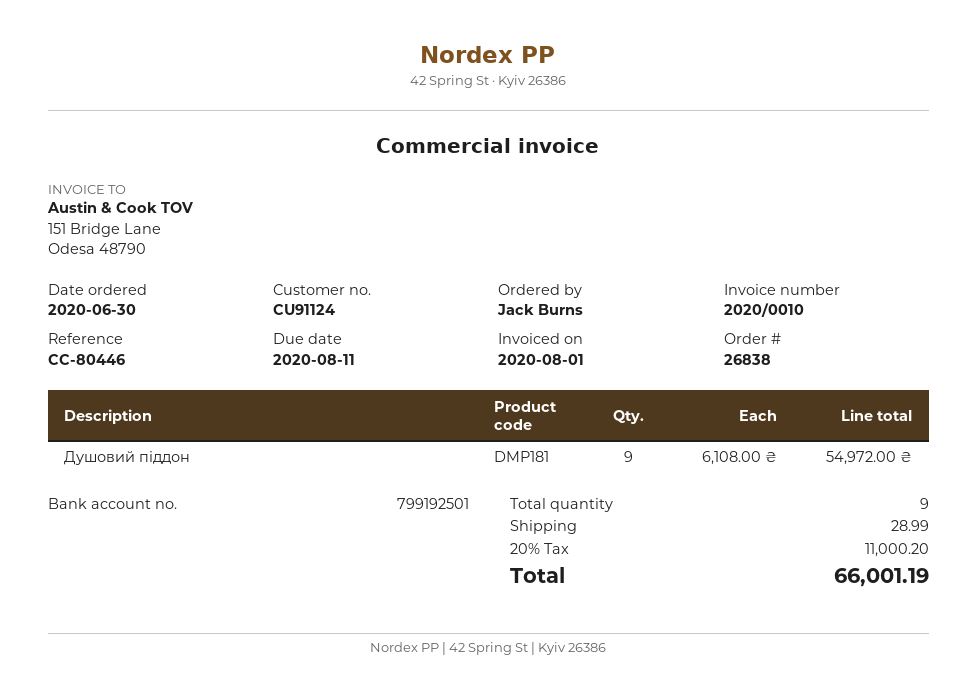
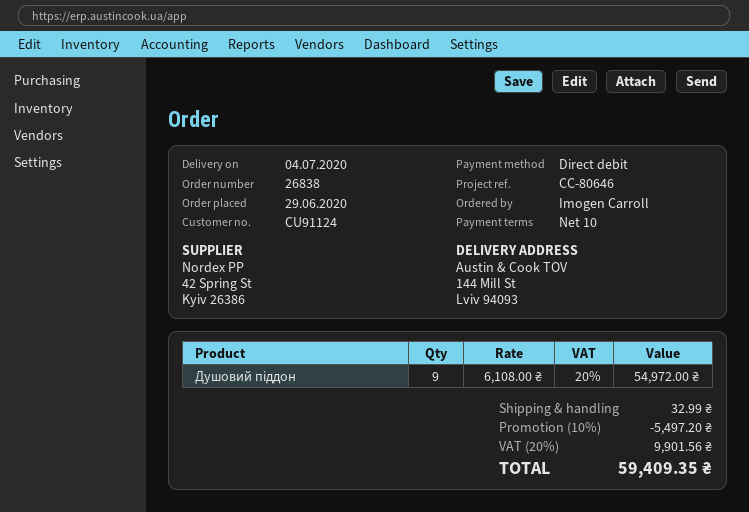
order date: 2020-06-30 -> 2020-06-29
reference: CC-80446 -> CC-80646
ordered by: Jack Burns -> Imogen Carroll
discount: none -> 10% = 5497.20
shipping: 28.99 -> 32.99
tax: 20% = 11000.20 -> 20% = 9901.56
total: 66001.19 -> 59409.35

